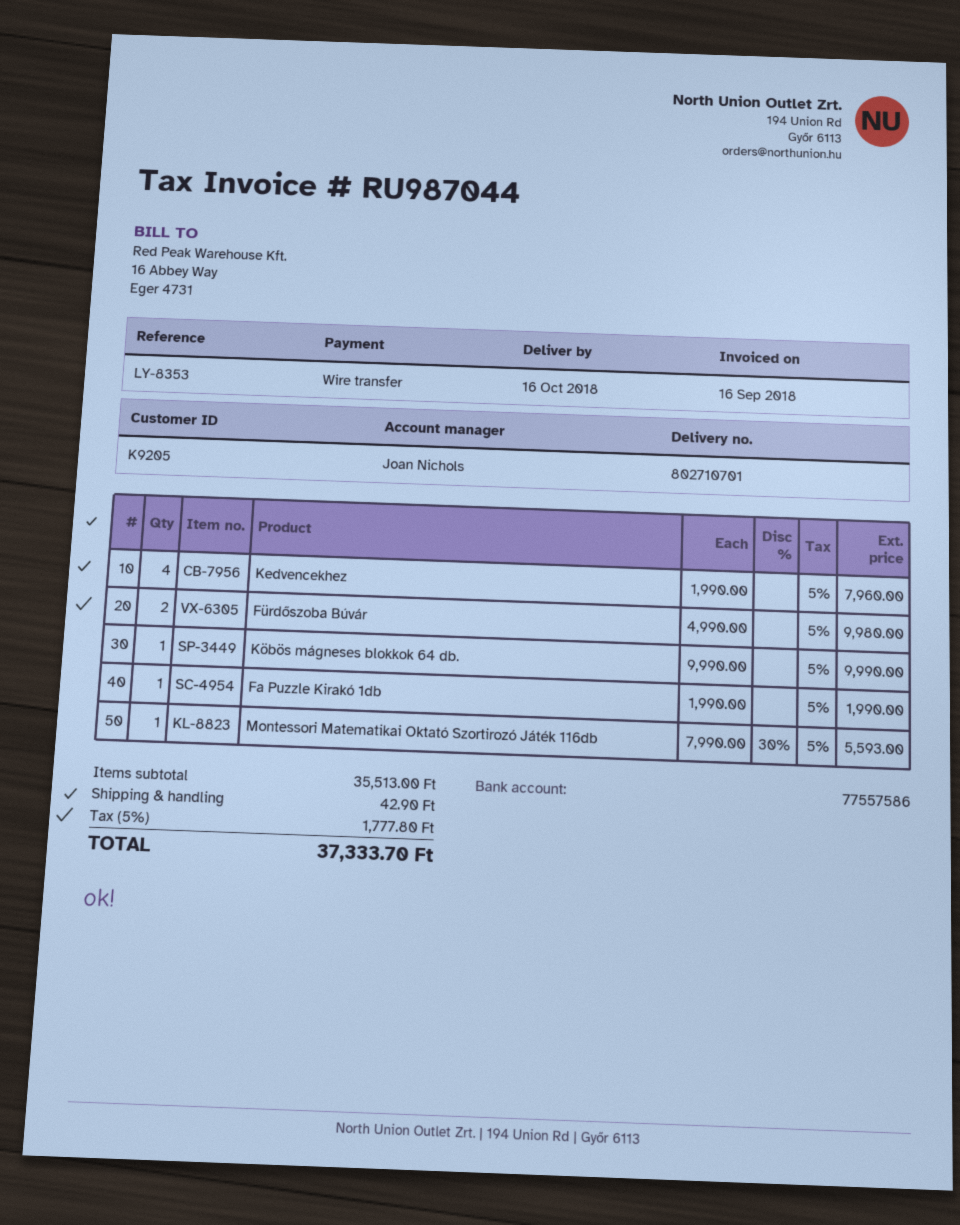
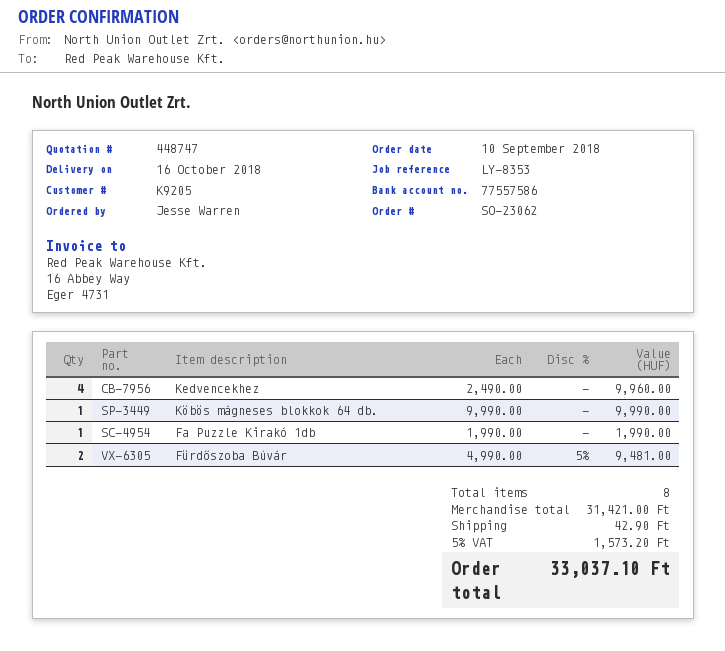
Kedvencekhez: 4 x 1990.00 = 7960.00 -> 4 x 2490.00 = 9960.00
Fürdőszoba Búvár: 2 x 4990.00 = 9980.00 -> 2 x 4990.00 - 5% = 9481.00
Montessori Matematikai Oktató Szortirozó Játék 116db: 1 x 7990.00 - 30% = 5593.00 -> none
subtotal: 35513.00 -> 31421.00
tax: 5% = 1777.80 -> 5% = 1573.20
total: 37333.70 -> 33037.10

